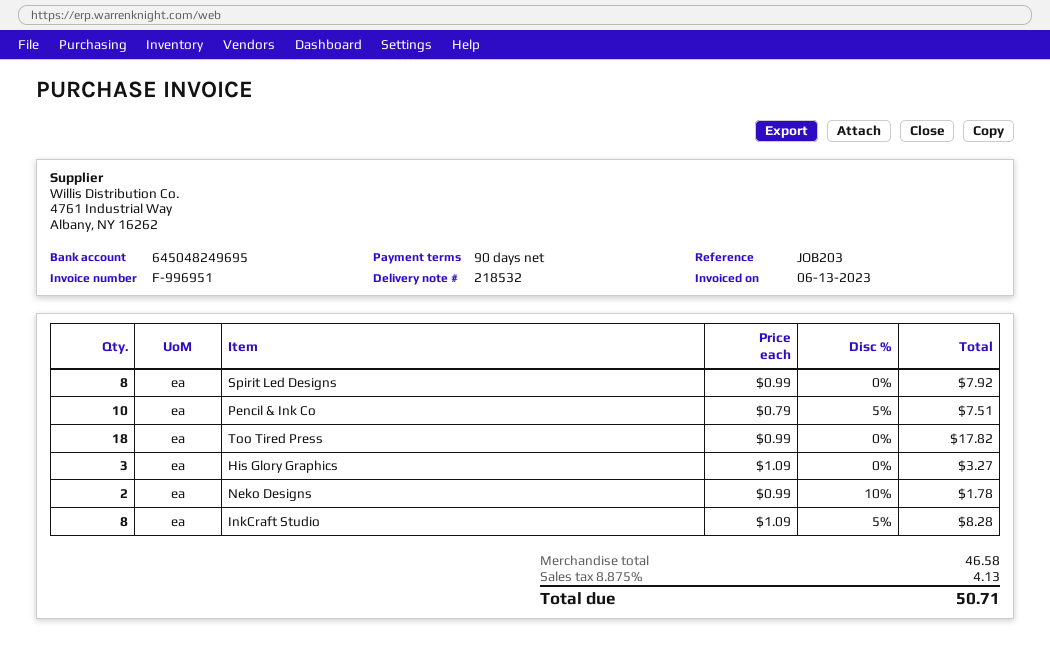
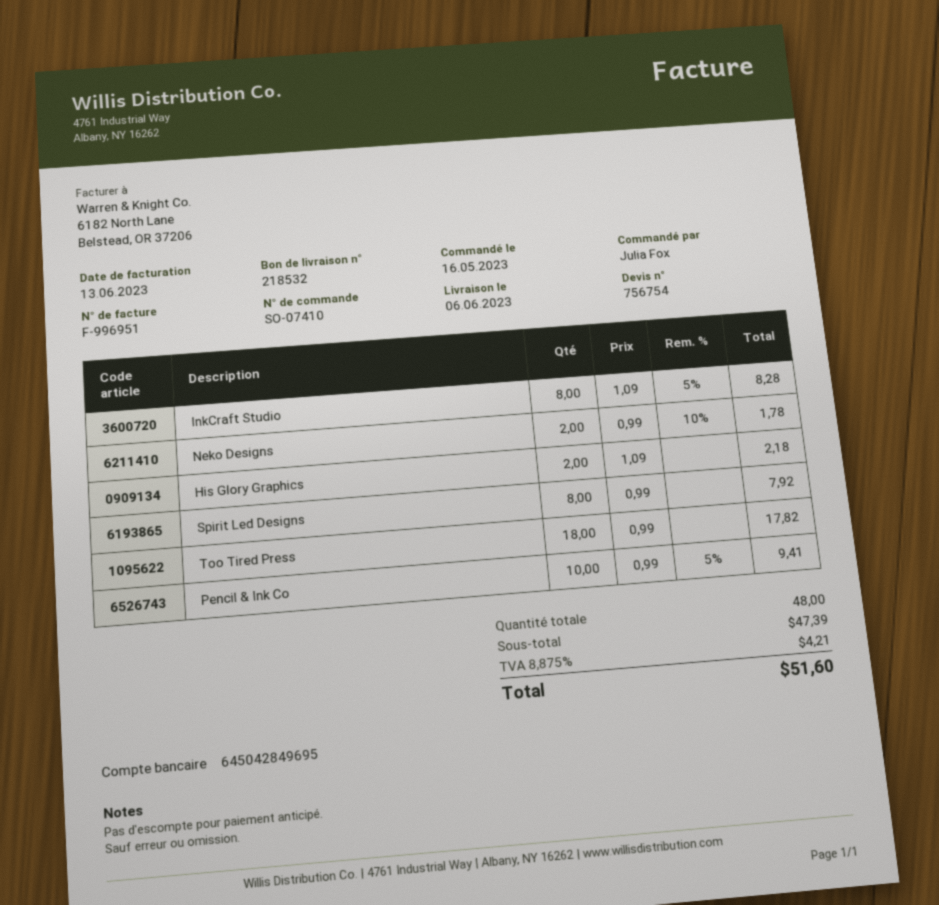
bank account: 645048249695 -> 645042849695
Pencil & Ink Co: 10 x 0.79 - 5% = 7.51 -> 10 x 0.99 - 5% = 9.41
His Glory Graphics: 3 x 1.09 = 3.27 -> 2 x 1.09 = 2.18
subtotal: 46.58 -> 47.39
tax: 8.875% = 4.13 -> 8.875% = 4.21
total: 50.71 -> 51.60

